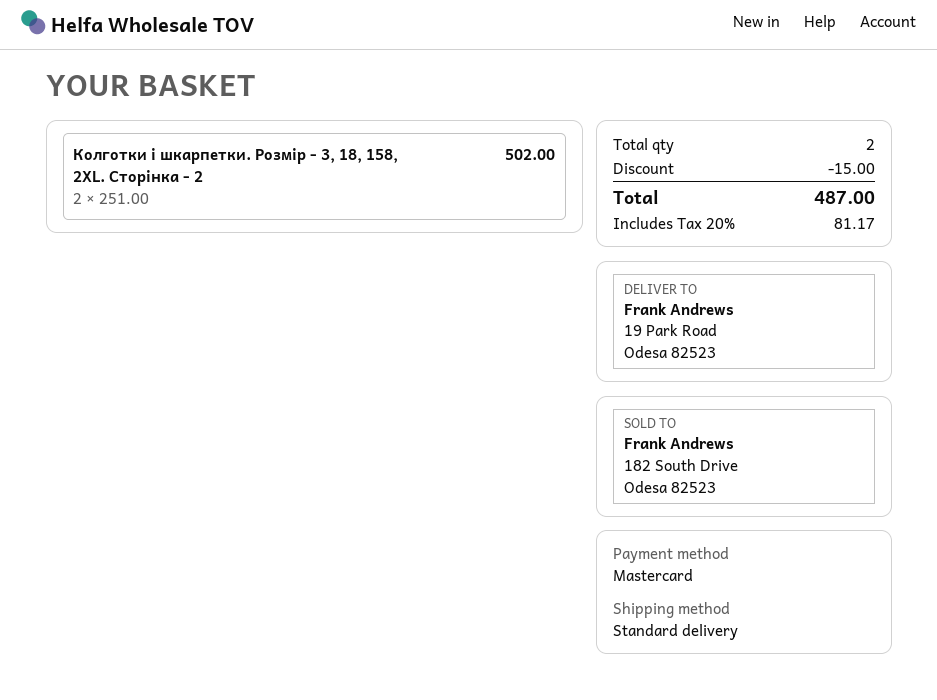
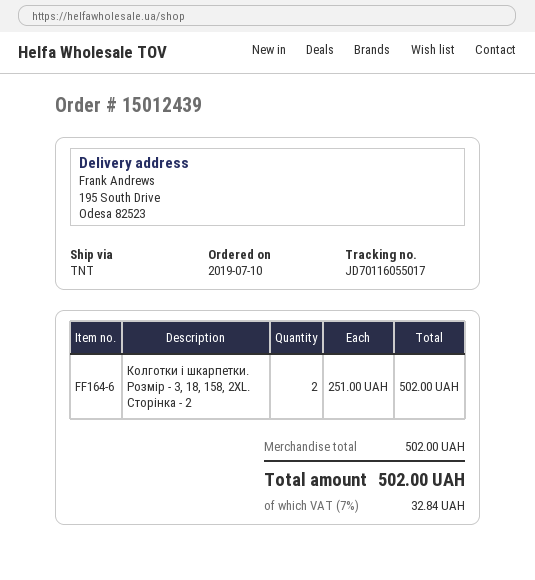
shipping method: standard -> TNT
ship to: 19 Park Road, Odesa 82523 -> 195 South Drive, Odesa 82523
discount: 15.00 -> none
tax: 20% = 81.17 -> 7% = 32.84
total: 487.00 -> 502.00

